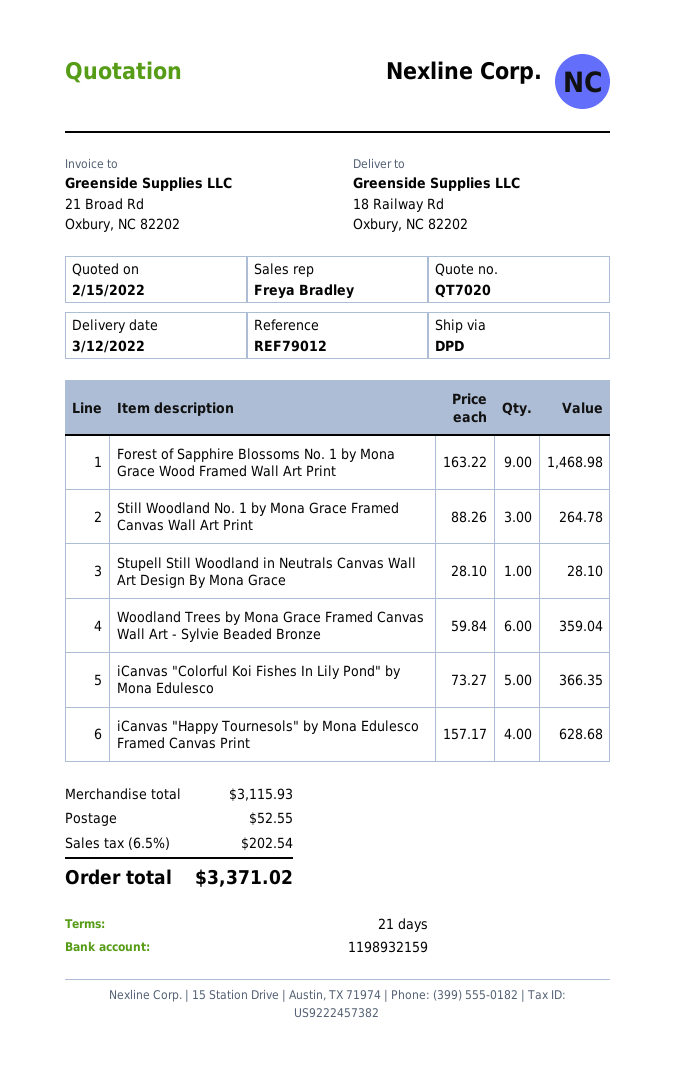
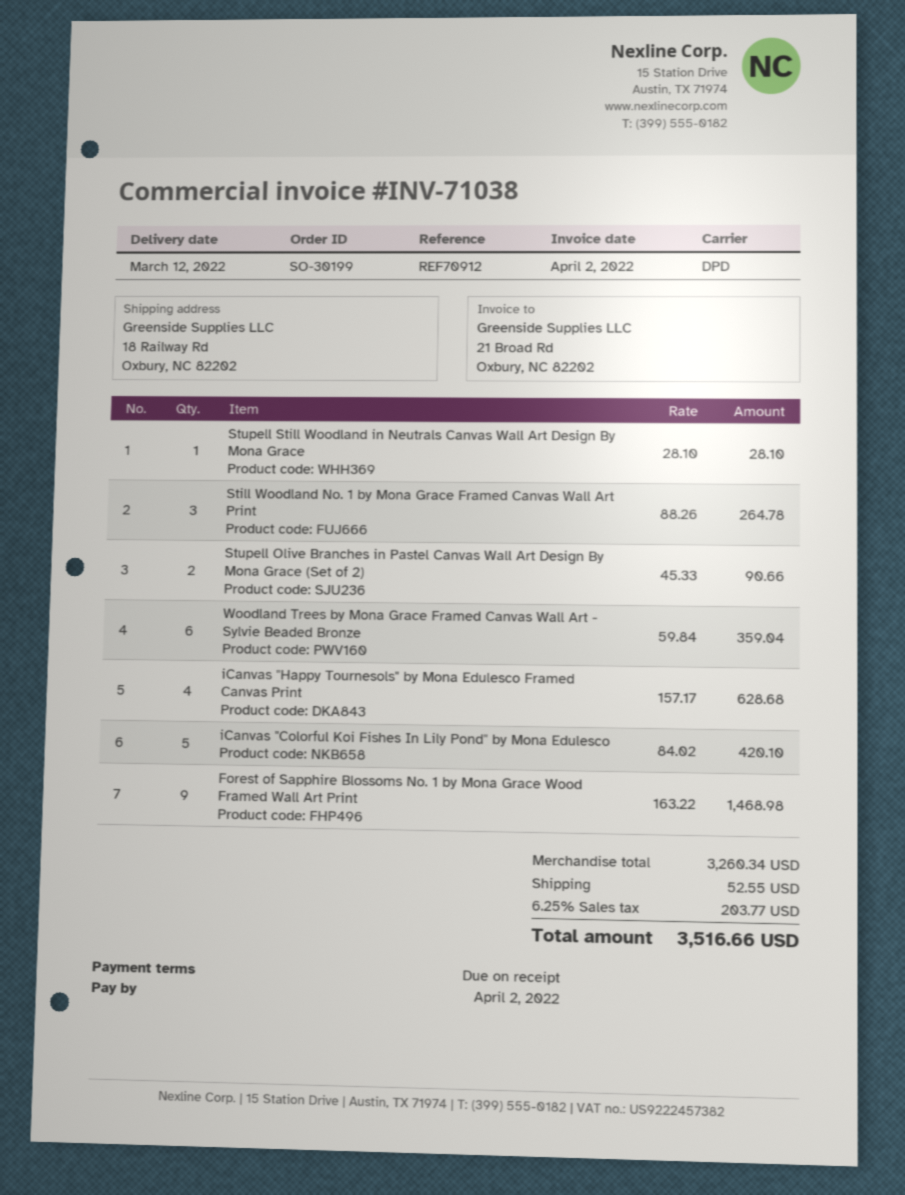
payment terms: 21 days -> on receipt
reference: REF79012 -> REF70912
iCanvas "Colorful Koi Fishes In Lily Pond" by Mona Edulesco: 5 x 73.27 = 366.35 -> 5 x 84.02 = 420.10
Stupell Olive Branches in Pastel Canvas Wall Art Design By Mona Grace (Set of 2): none -> 2 x 45.33 = 90.66
subtotal: 3115.93 -> 3260.34
tax: 6.5% = 202.54 -> 6.25% = 203.77
total: 3371.02 -> 3516.66

